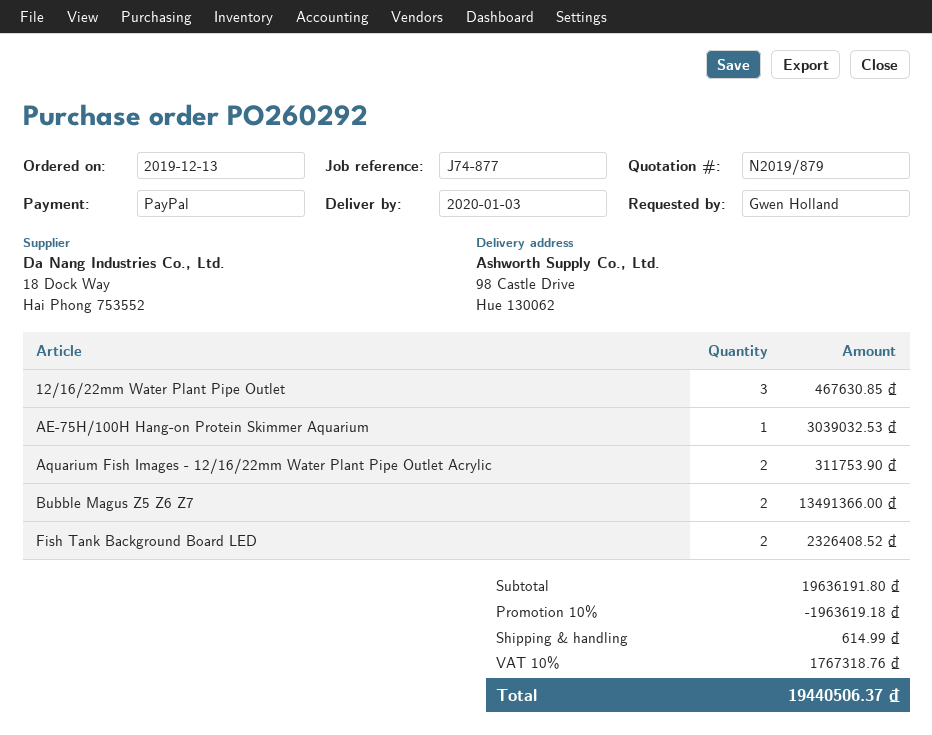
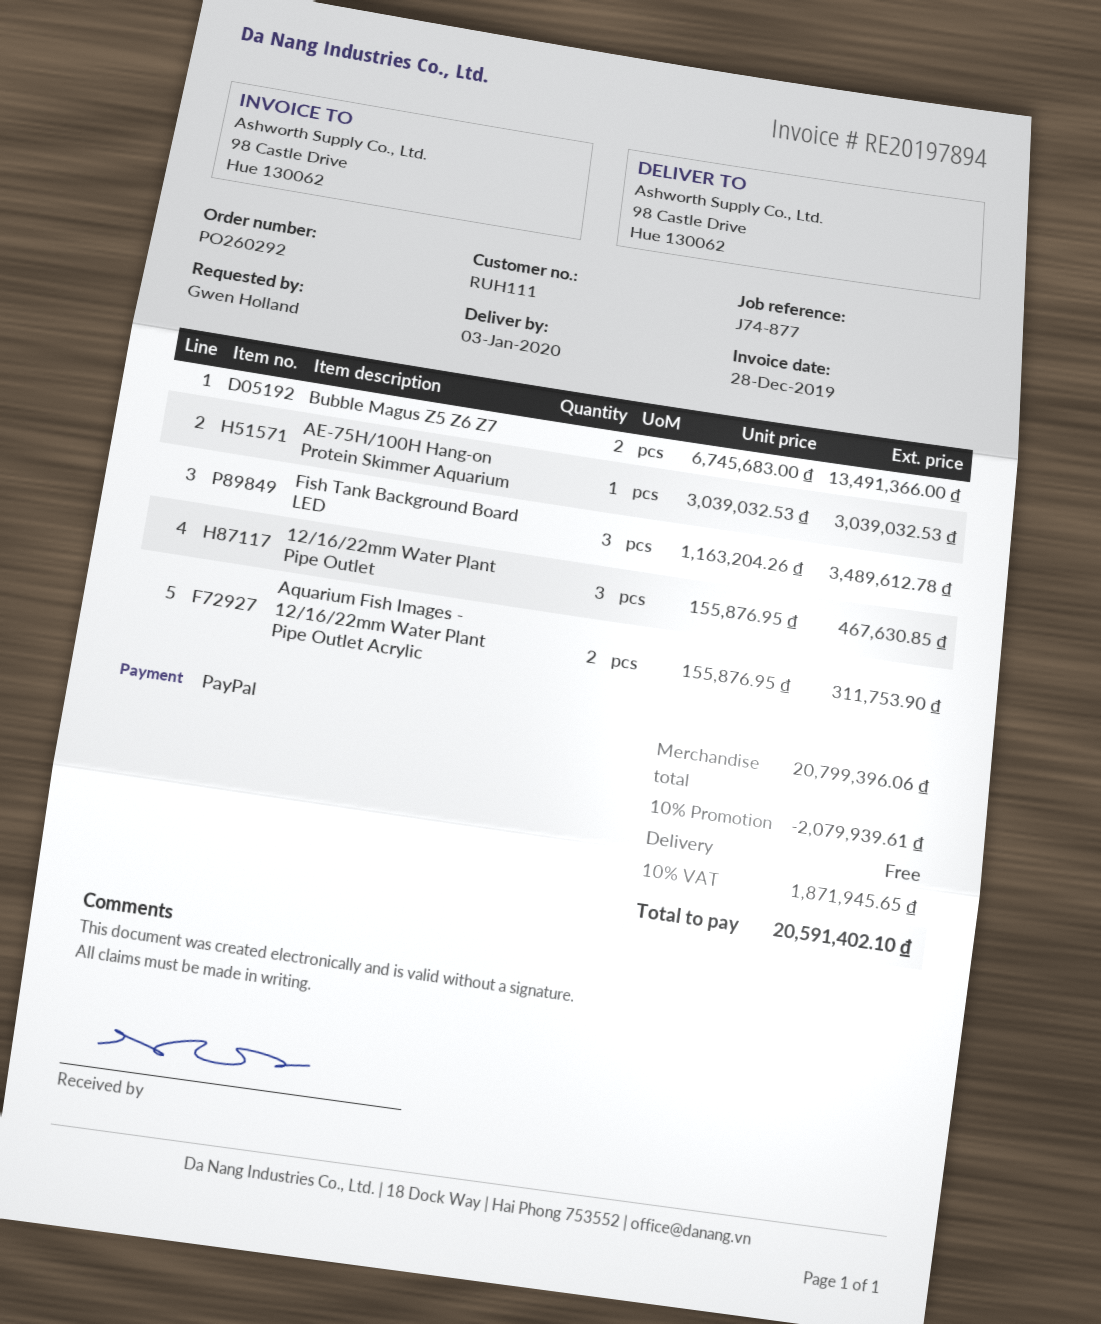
Fish Tank Background Board LED: 2 for 2326408.52 -> 3 for 3489612.78
subtotal: 19636191.80 -> 20799396.06
discount: 10% = 1963619.18 -> 10% = 2079939.61
shipping: 614.99 -> 0.00
tax: 10% = 1767318.76 -> 10% = 1871945.65
total: 19440506.37 -> 20591402.10

